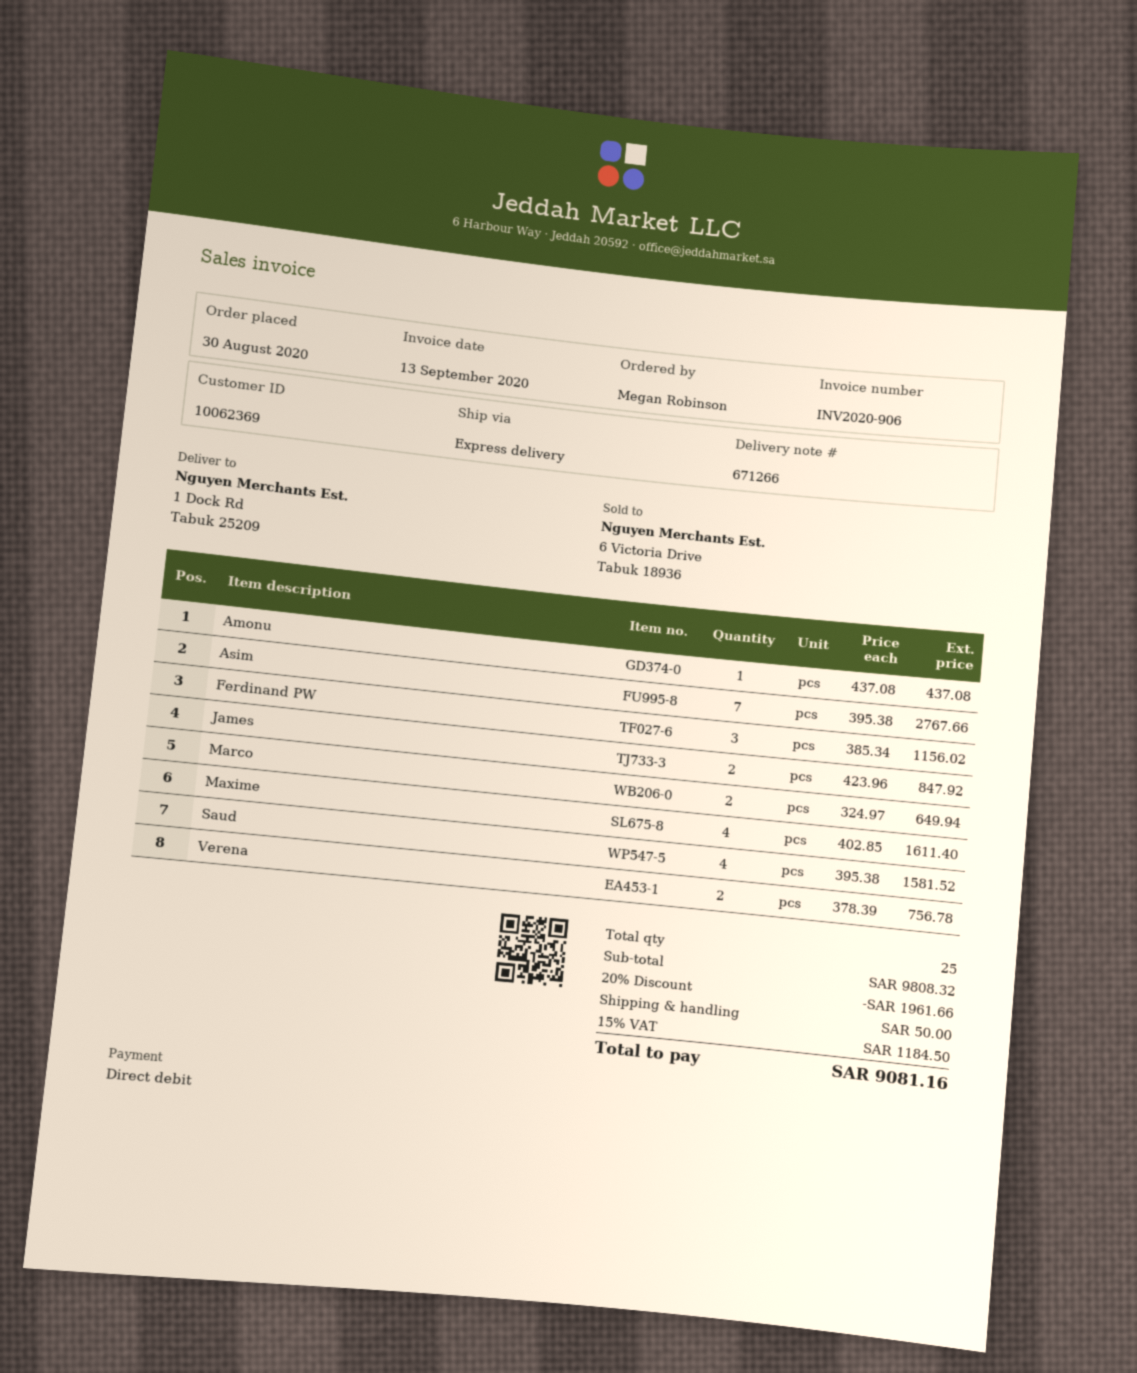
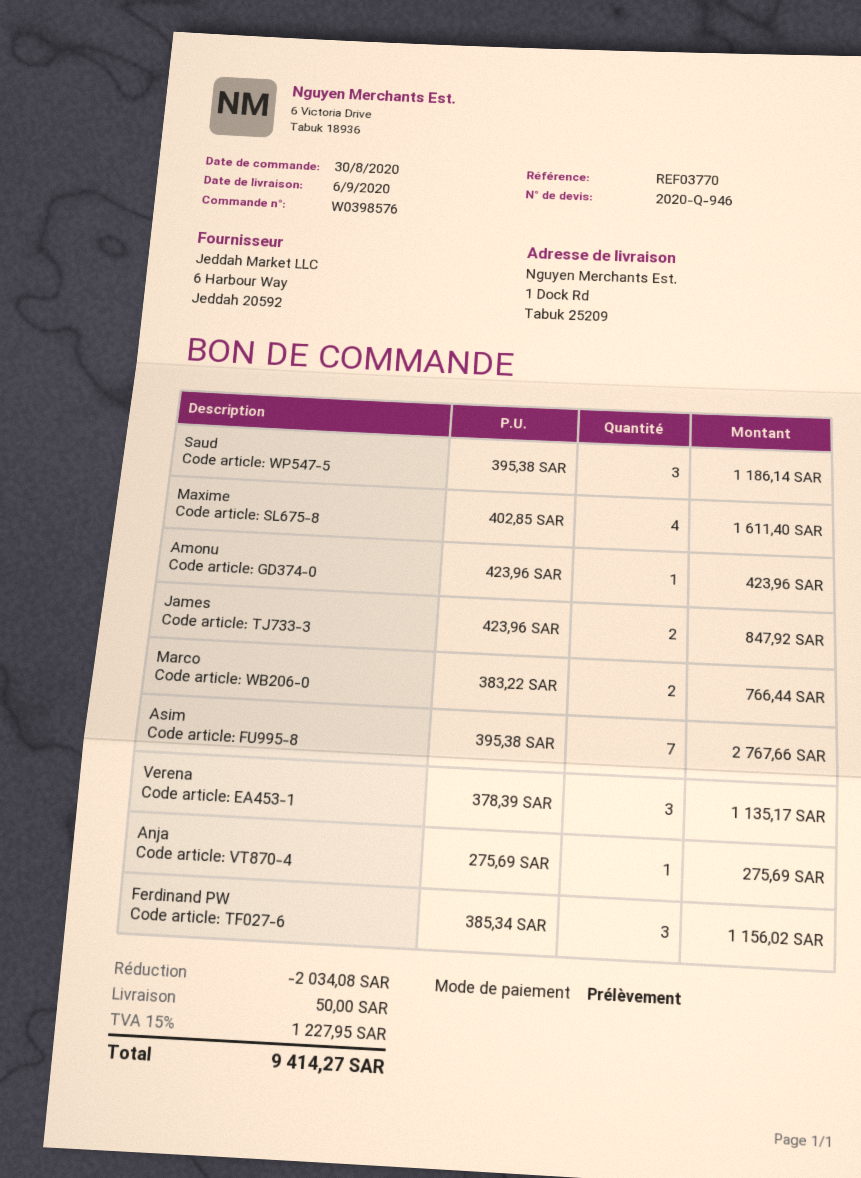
Amonu: 1 x 437.08 = 437.08 -> 1 x 423.96 = 423.96
Marco: 2 x 324.97 = 649.94 -> 2 x 383.22 = 766.44
Saud: 4 x 395.38 = 1581.52 -> 3 x 395.38 = 1186.14
Verena: 2 x 378.39 = 756.78 -> 3 x 378.39 = 1135.17
Anja: none -> 1 x 275.69 = 275.69
discount: 1961.66 -> 2034.08
tax: 15% = 1184.50 -> 15% = 1227.95
total: 9081.16 -> 9414.27

